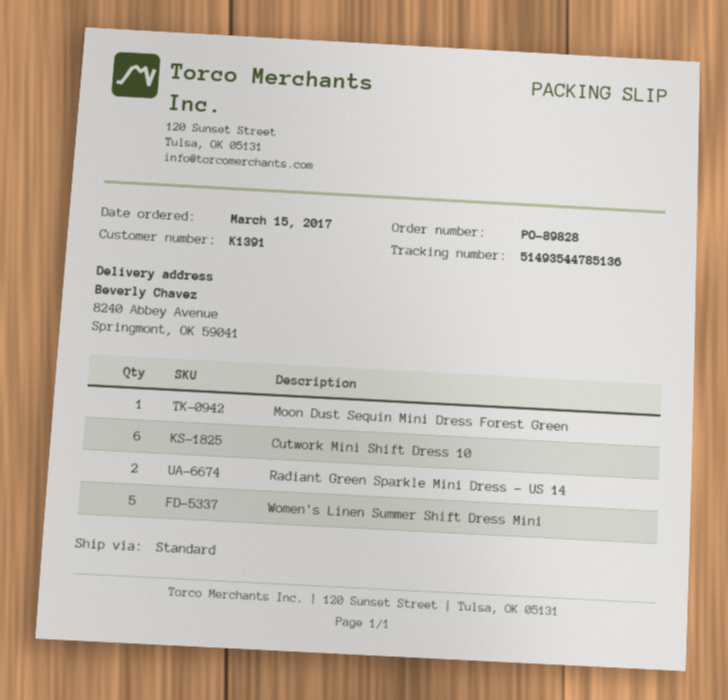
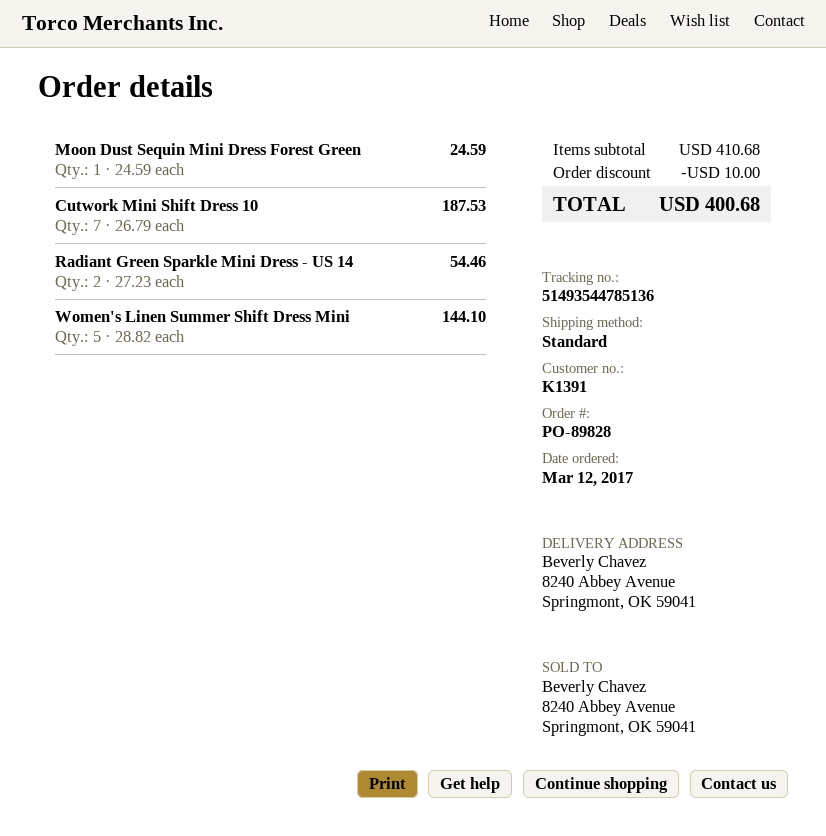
order date: 2017-03-15 -> 2017-03-12
Cutwork Mini Shift Dress 10: 6 -> 7

